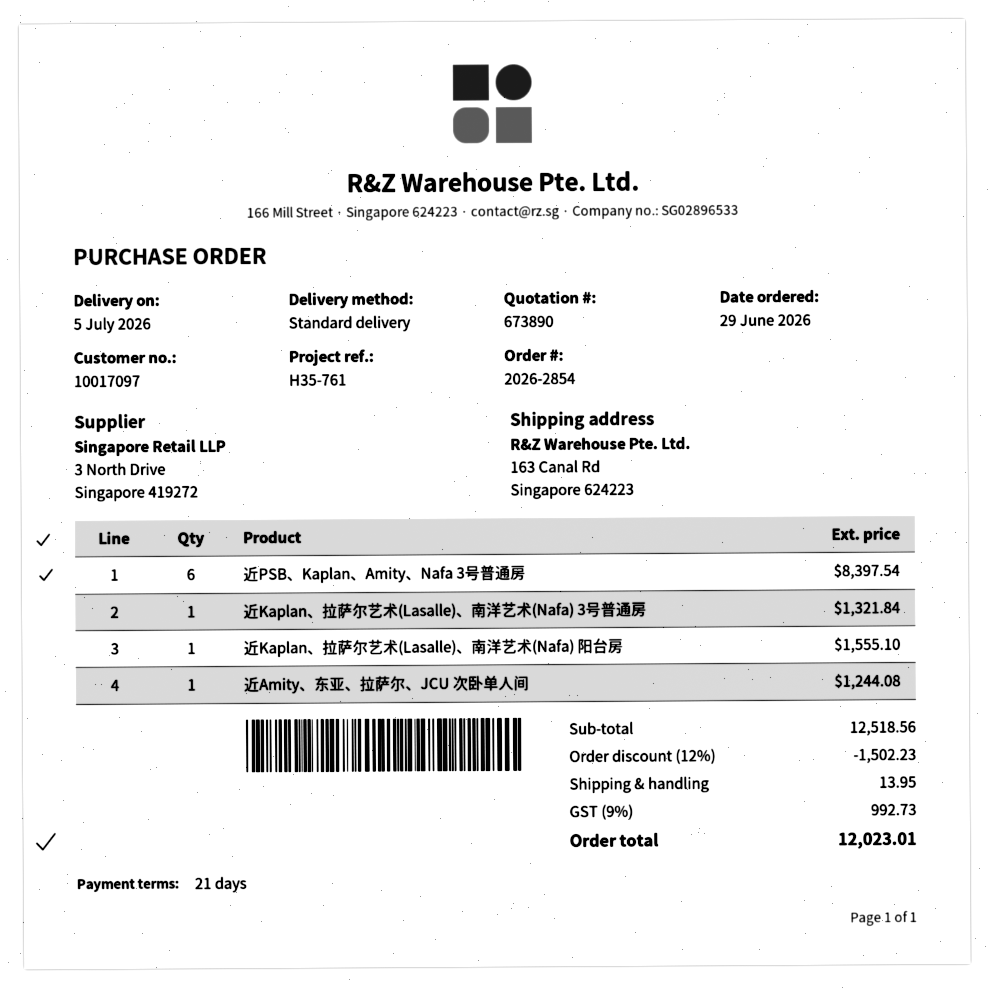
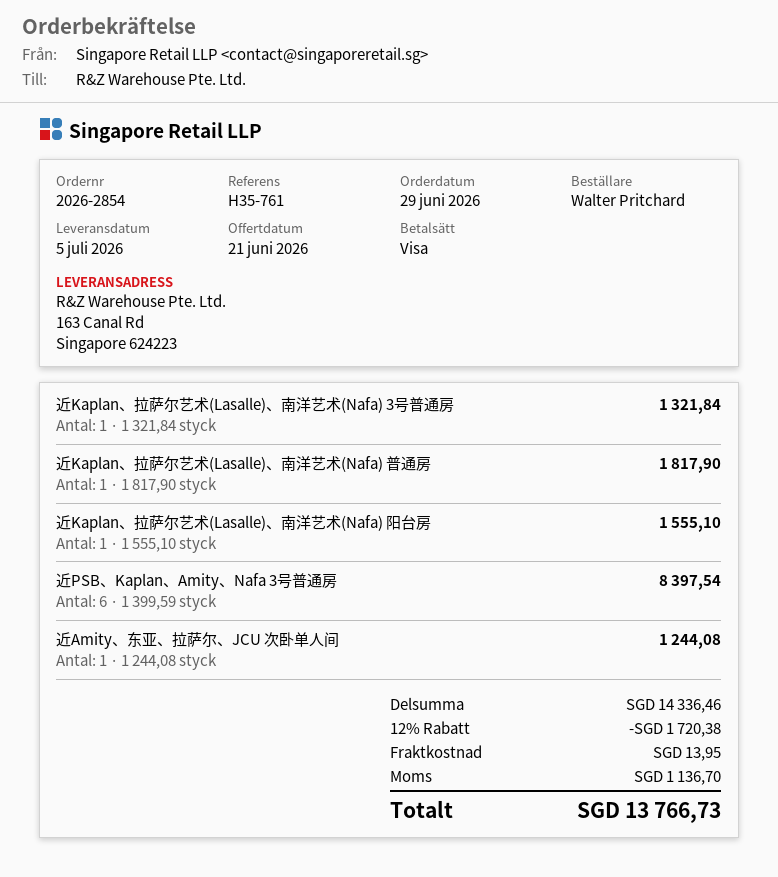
近Kaplan、拉萨尔艺术(Lasalle)、南洋艺术(Nafa) 普通房: none -> 1 for 1817.90
subtotal: 12518.56 -> 14336.46
discount: 12% = 1502.23 -> 12% = 1720.38
tax: 992.73 -> 1136.70
total: 12023.01 -> 13766.73

